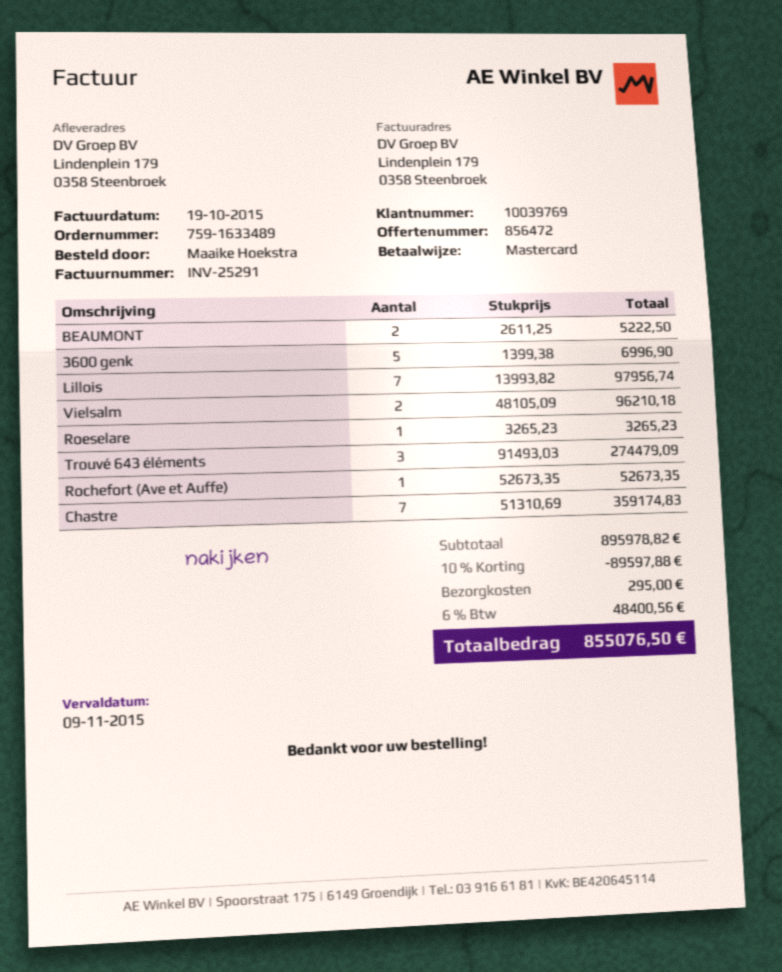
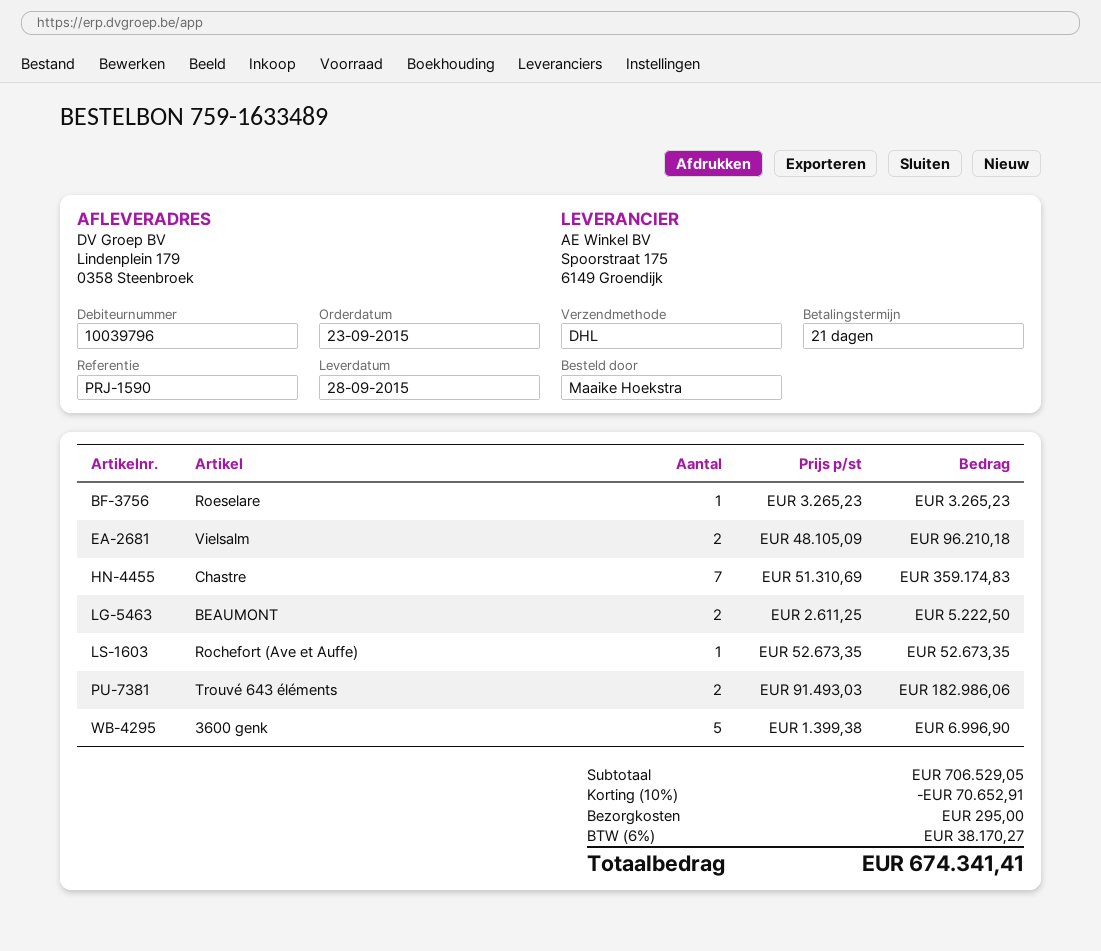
customer number: 10039769 -> 10039796
Lillois: 7 x 13993.82 = 97956.74 -> none
Trouvé 643 éléments: 3 x 91493.03 = 274479.09 -> 2 x 91493.03 = 182986.06
subtotal: 895978.82 -> 706529.05
discount: 10% = 89597.88 -> 10% = 70652.91
tax: 6% = 48400.56 -> 6% = 38170.27
total: 855076.50 -> 674341.41

